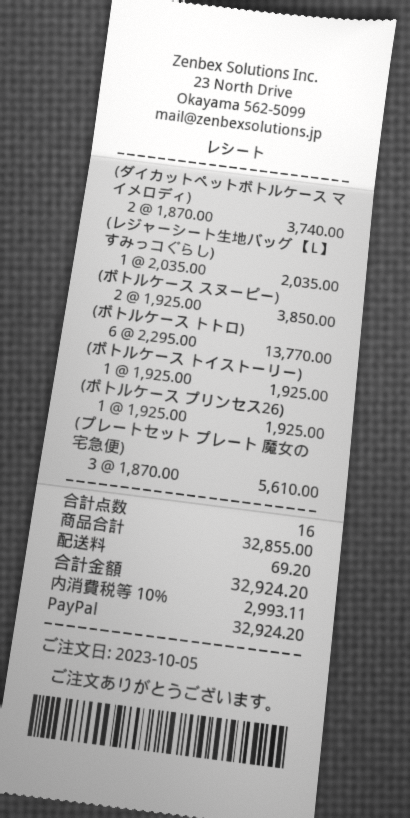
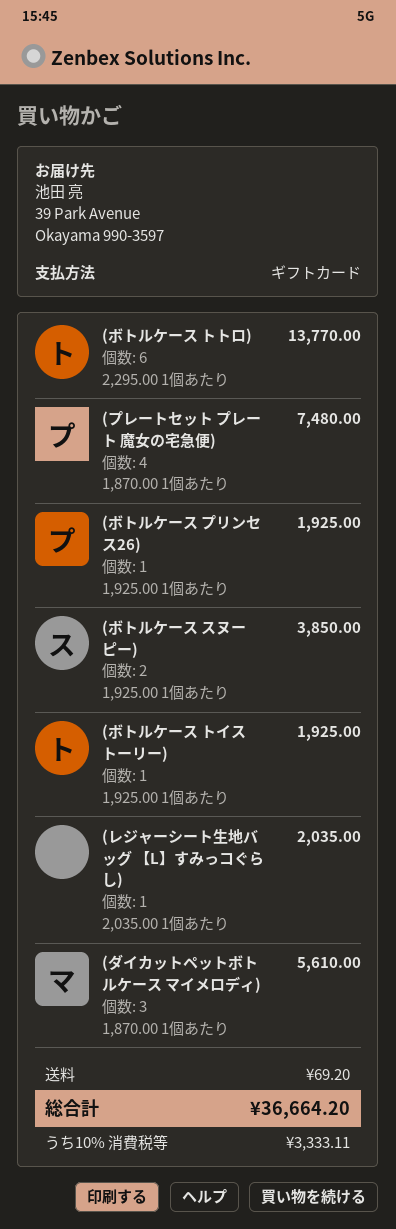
payment method: PayPal -> gift card
(ダイカットペットボトルケース マイメロディ): 2 x 1870.00 = 3740.00 -> 3 x 1870.00 = 5610.00
(プレートセット プレート 魔女の宅急便): 3 x 1870.00 = 5610.00 -> 4 x 1870.00 = 7480.00
tax: 10% = 2993.11 -> 10% = 3333.11
total: 32924.20 -> 36664.20

